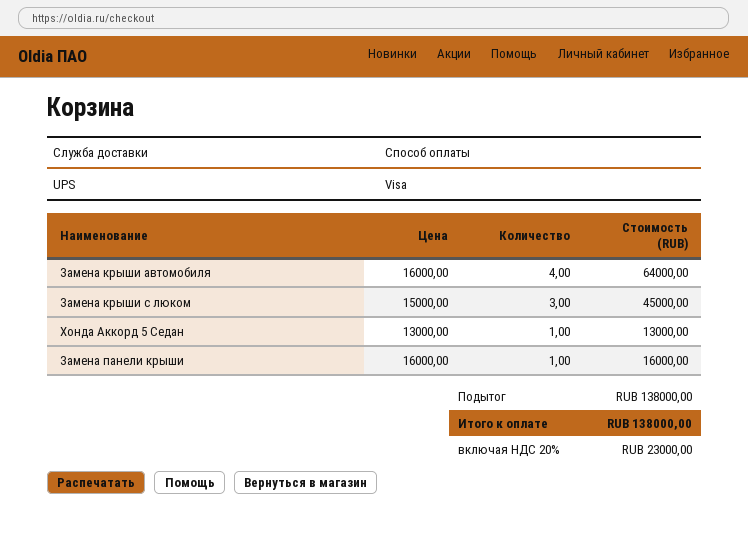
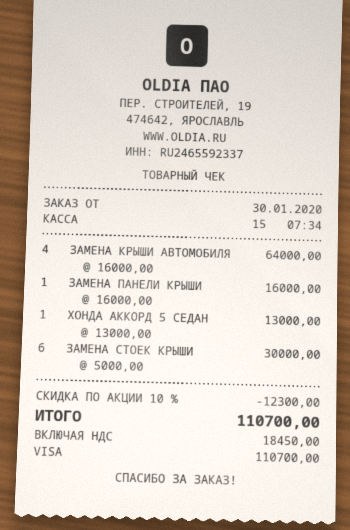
Замена крыши с люком: 3 x 15000.00 = 45000.00 -> none
ЗАМЕНА СТОЕК КРЫШИ: none -> 6 x 5000.00 = 30000.00
discount: none -> 10% = 12300.00
tax: 23000.00 -> 18450.00
total: 138000.00 -> 110700.00

